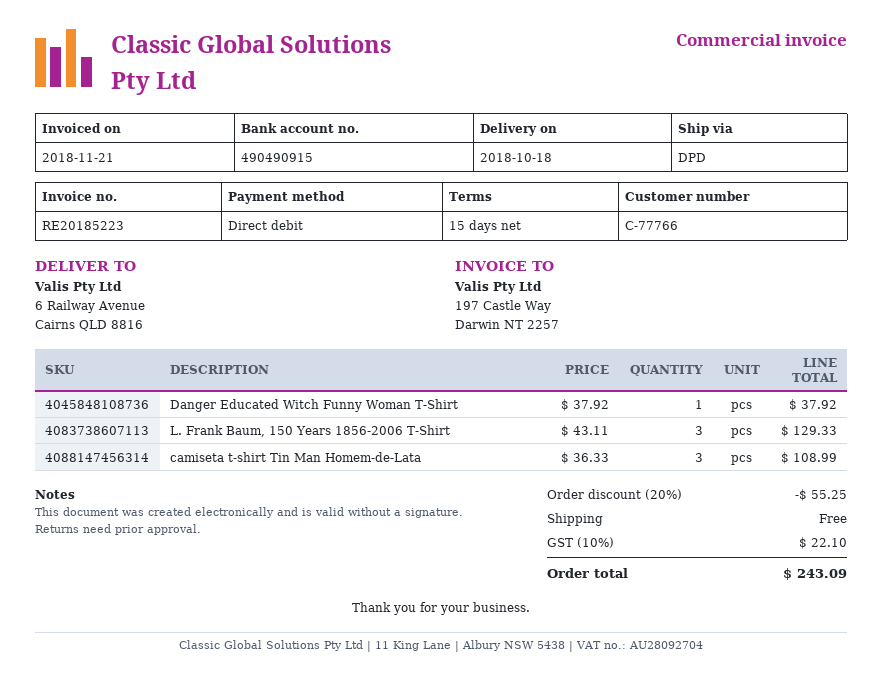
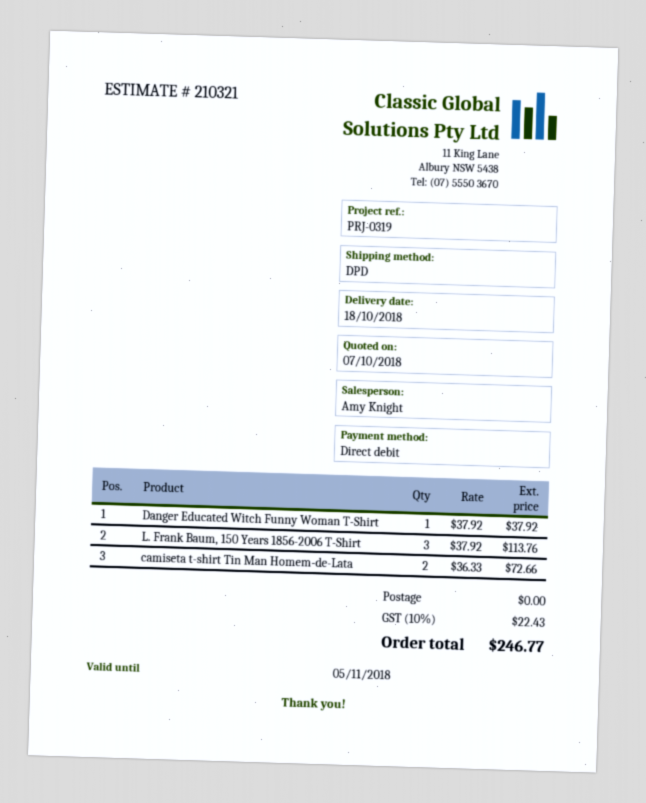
L. Frank Baum, 150 Years 1856-2006 T-Shirt: 3 x 43.11 = 129.33 -> 3 x 37.92 = 113.76
camiseta t-shirt Tin Man Homem-de-Lata: 3 x 36.33 = 108.99 -> 2 x 36.33 = 72.66
discount: 20% = 55.25 -> none
tax: 10% = 22.10 -> 10% = 22.43
total: 243.09 -> 246.77

